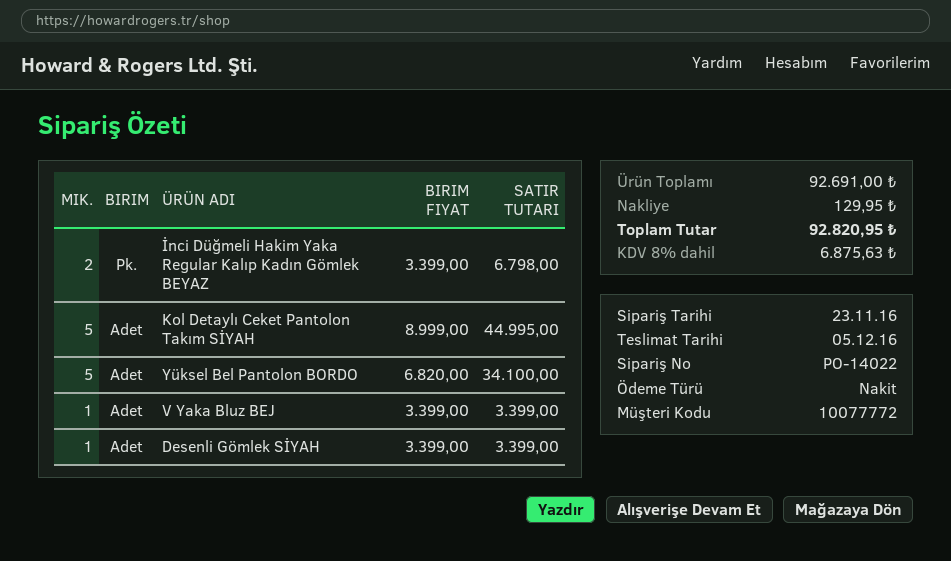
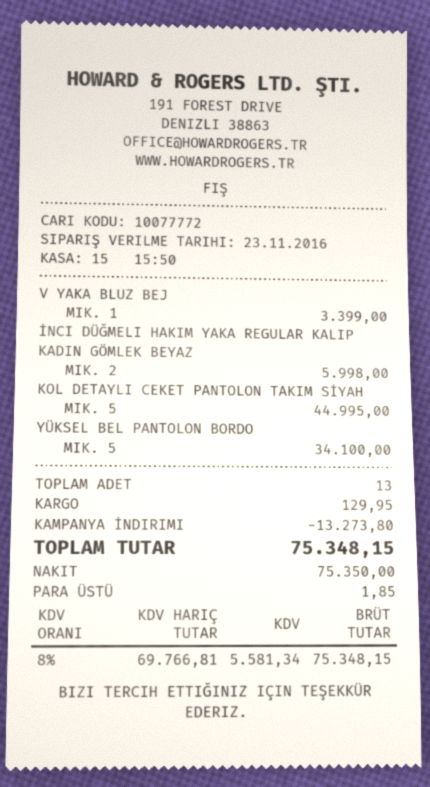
İnci Düğmeli Hakim Yaka Regular Kalıp Kadın Gömlek BEYAZ: 2 for 6798.00 -> 2 for 5998.00
Desenli Gömlek SİYAH: 1 for 3399.00 -> none
discount: none -> 13273.80
tax: 8% = 6875.63 -> 8% = 5581.34
total: 92820.95 -> 75348.15

